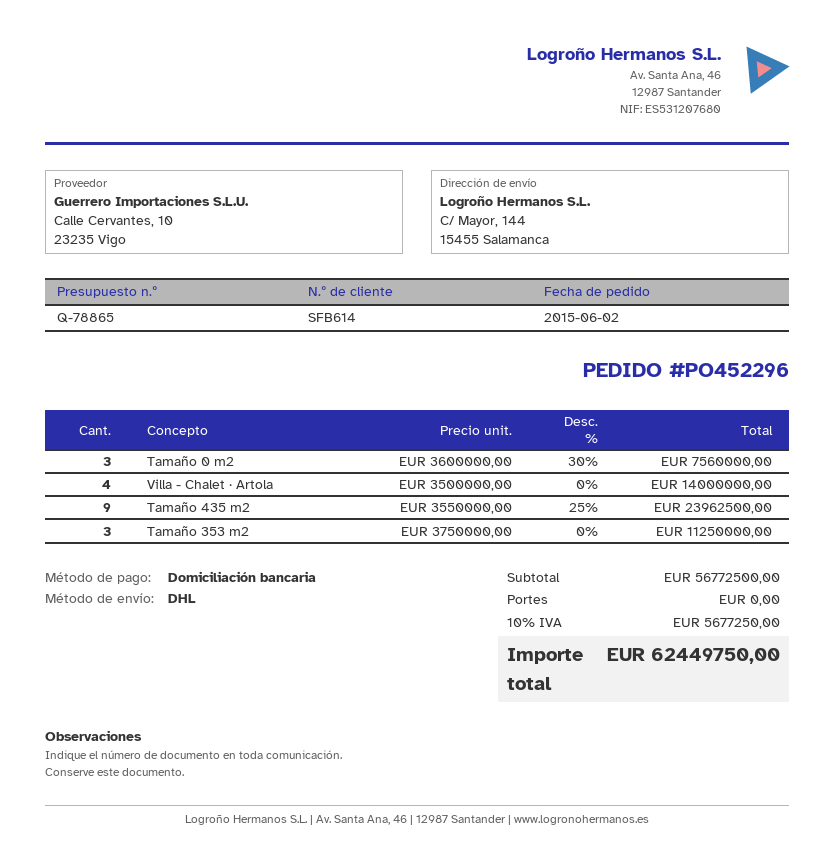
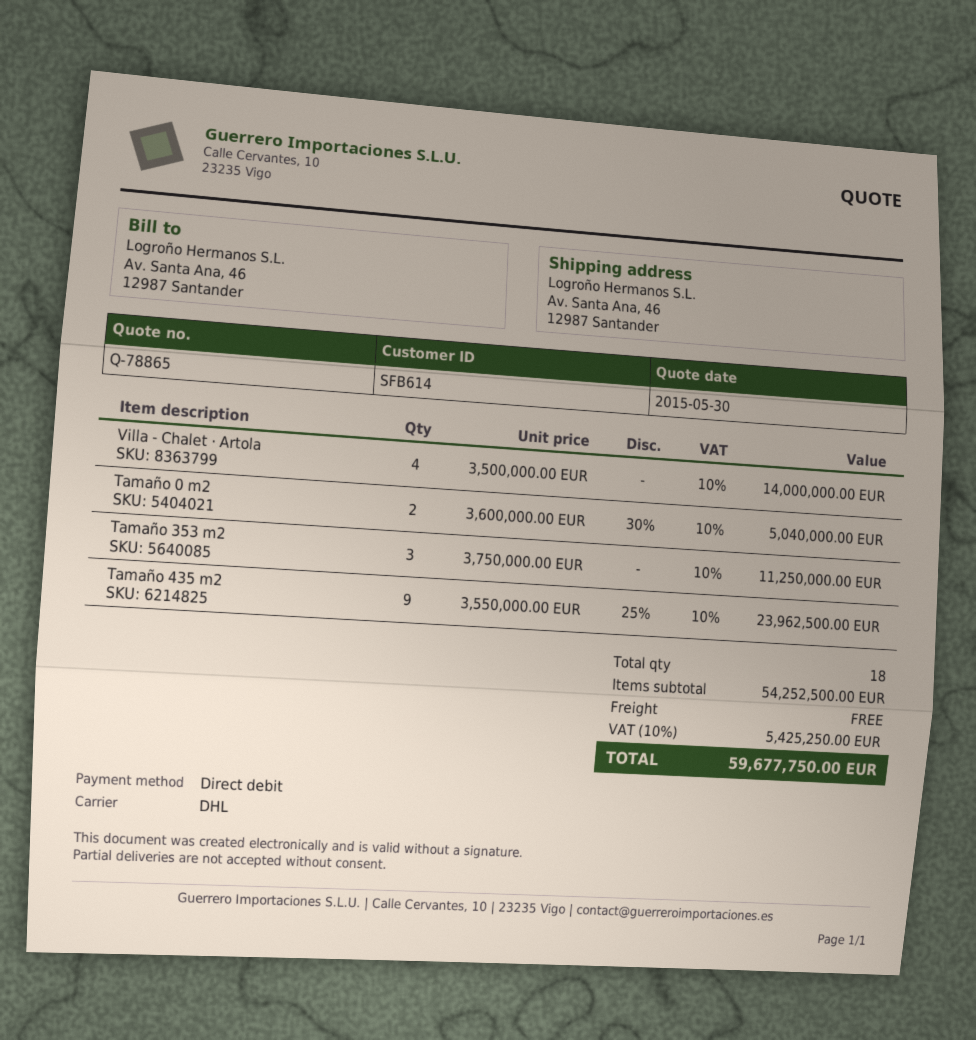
ship to: C/ Mayor, 144, 15455 Salamanca -> Av. Santa Ana, 46, 12987 Santander
Tamaño 0 m2: 3 x 3600000.00 - 30% = 7560000.00 -> 2 x 3600000.00 - 30% = 5040000.00
subtotal: 56772500.00 -> 54252500.00
tax: 10% = 5677250.00 -> 10% = 5425250.00
total: 62449750.00 -> 59677750.00

